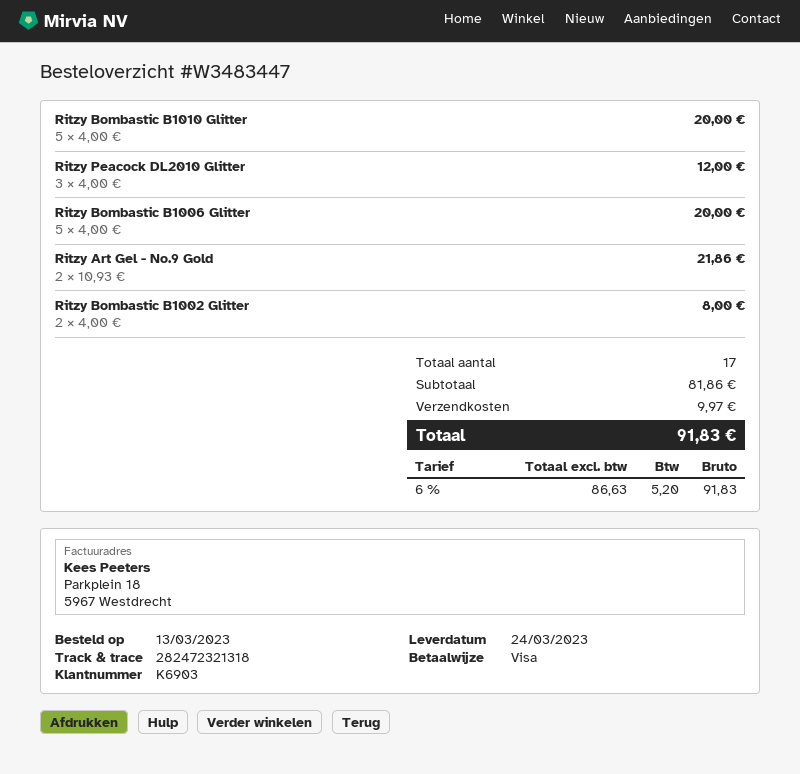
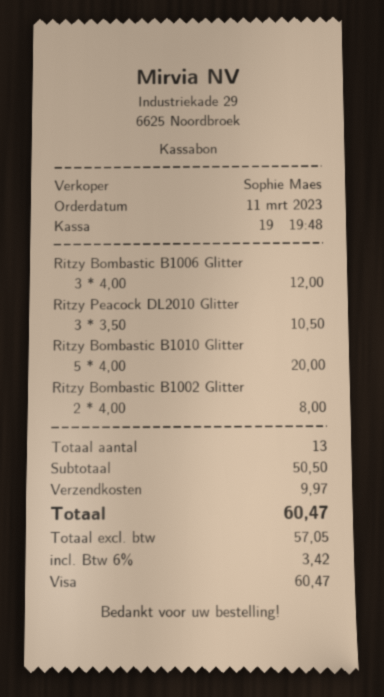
order date: 2023-03-13 -> 2023-03-11
Ritzy Peacock DL2010 Glitter: 3 x 4.00 = 12.00 -> 3 x 3.50 = 10.50
Ritzy Bombastic B1006 Glitter: 5 x 4.00 = 20.00 -> 3 x 4.00 = 12.00
Ritzy Art Gel - No.9 Gold: 2 x 10.93 = 21.86 -> none
total quantity: 17 -> 13
subtotal: 81.86 -> 50.50
net: 86.63 -> 57.05
tax: 6% = 5.20 -> 6% = 3.42
total: 91.83 -> 60.47

